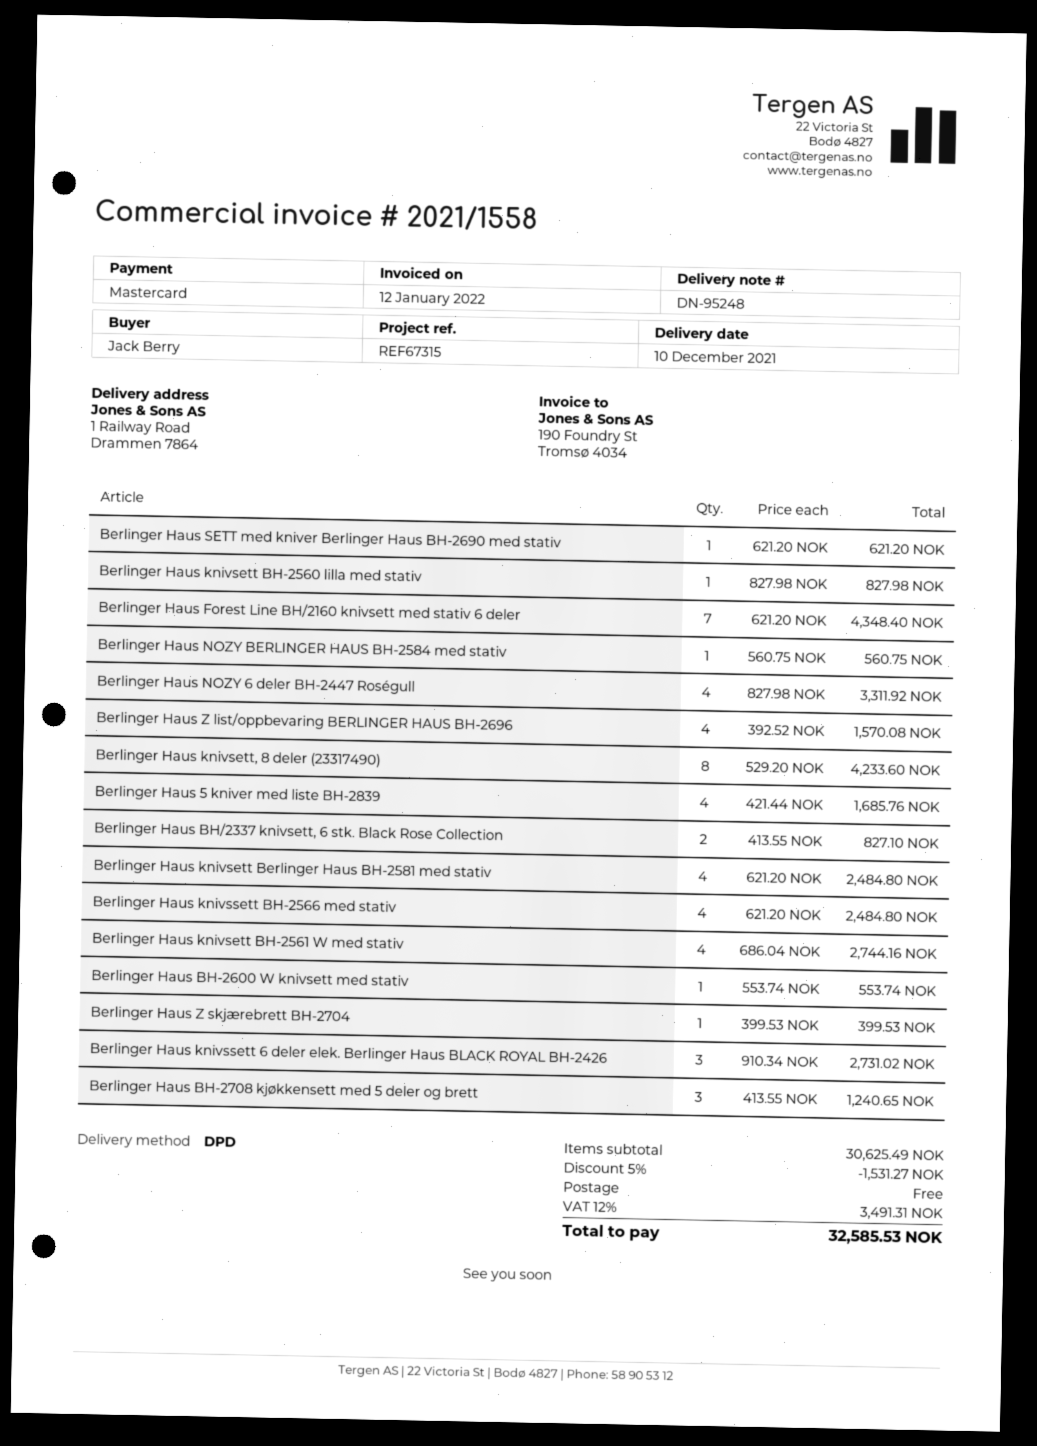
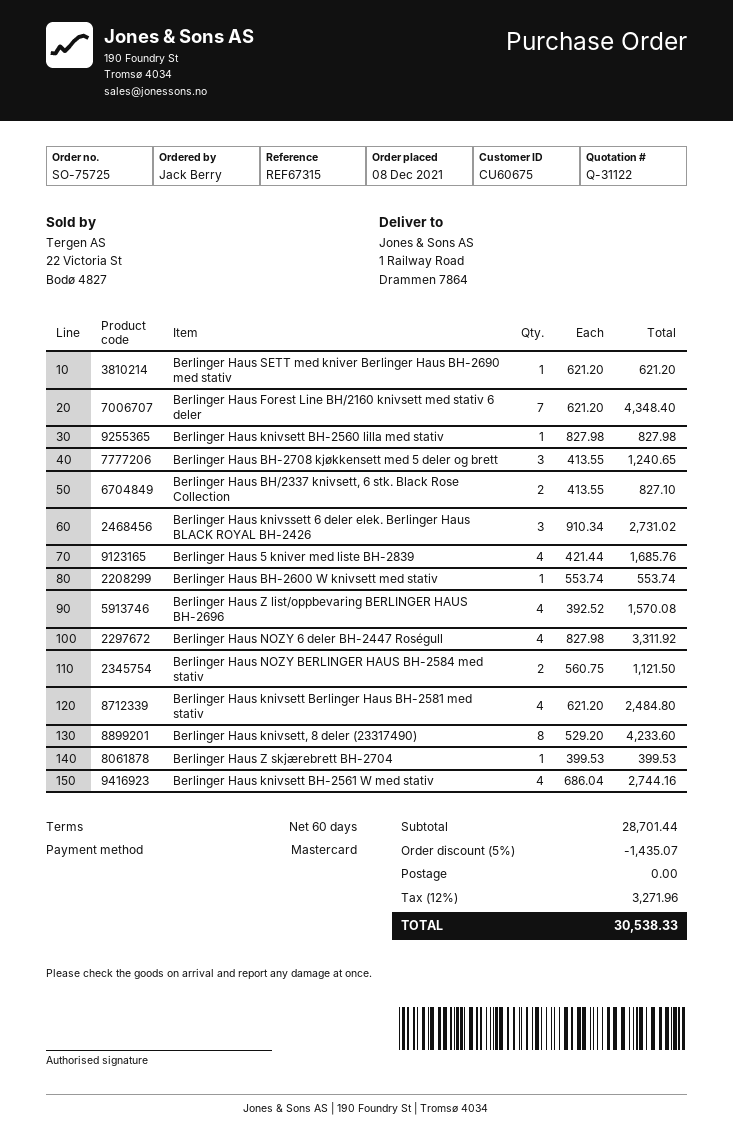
Berlinger Haus NOZY BERLINGER HAUS BH-2584 med stativ: 1 x 560.75 = 560.75 -> 2 x 560.75 = 1121.50
Berlinger Haus knivssett BH-2566 med stativ: 4 x 621.20 = 2484.80 -> none
subtotal: 30625.49 -> 28701.44
discount: 5% = 1531.27 -> 5% = 1435.07
tax: 12% = 3491.31 -> 12% = 3271.96
total: 32585.53 -> 30538.33

